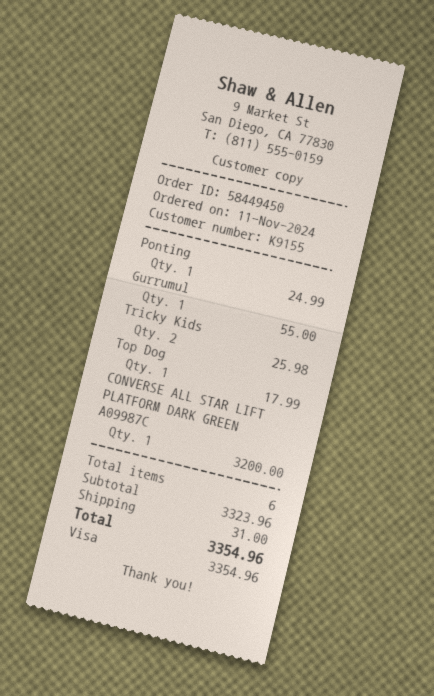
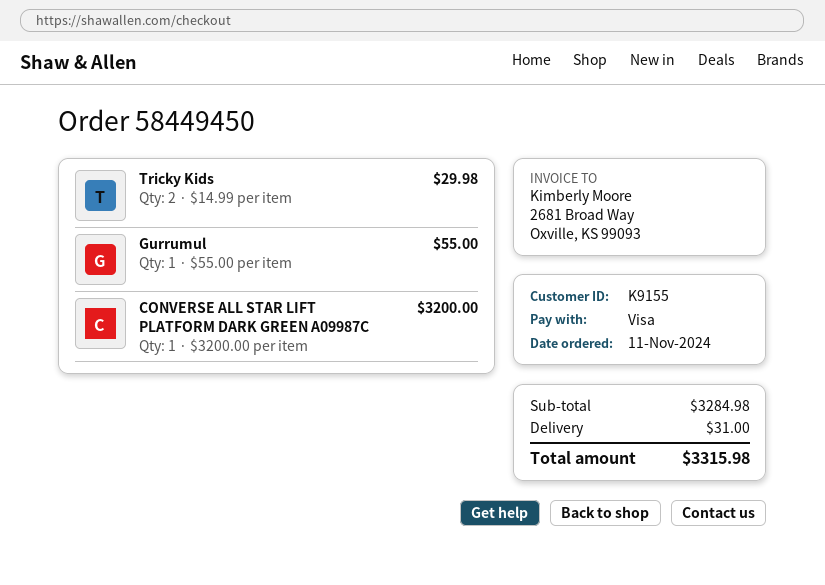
Ponting: 1 for 24.99 -> none
Tricky Kids: 2 for 25.98 -> 2 for 29.98
Top Dog: 1 for 17.99 -> none
subtotal: 3323.96 -> 3284.98
total: 3354.96 -> 3315.98

